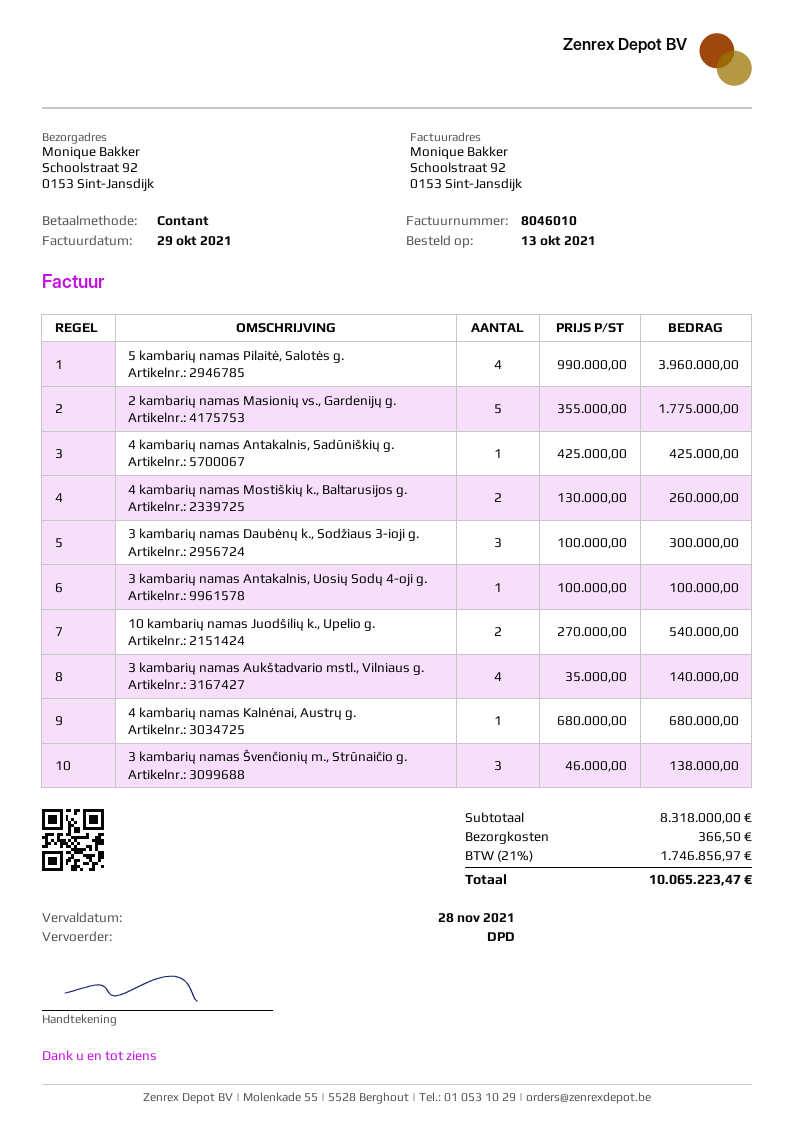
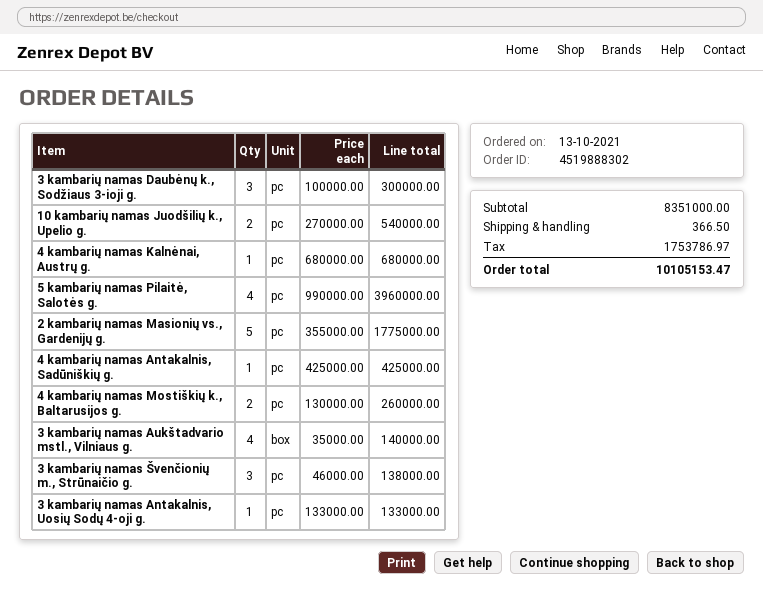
3 kambarių namas Antakalnis, Uosių Sodų 4-oji g.: 1 x 100000.00 = 100000.00 -> 1 x 133000.00 = 133000.00
subtotal: 8318000.00 -> 8351000.00
tax: 1746856.97 -> 1753786.97
total: 10065223.47 -> 10105153.47

